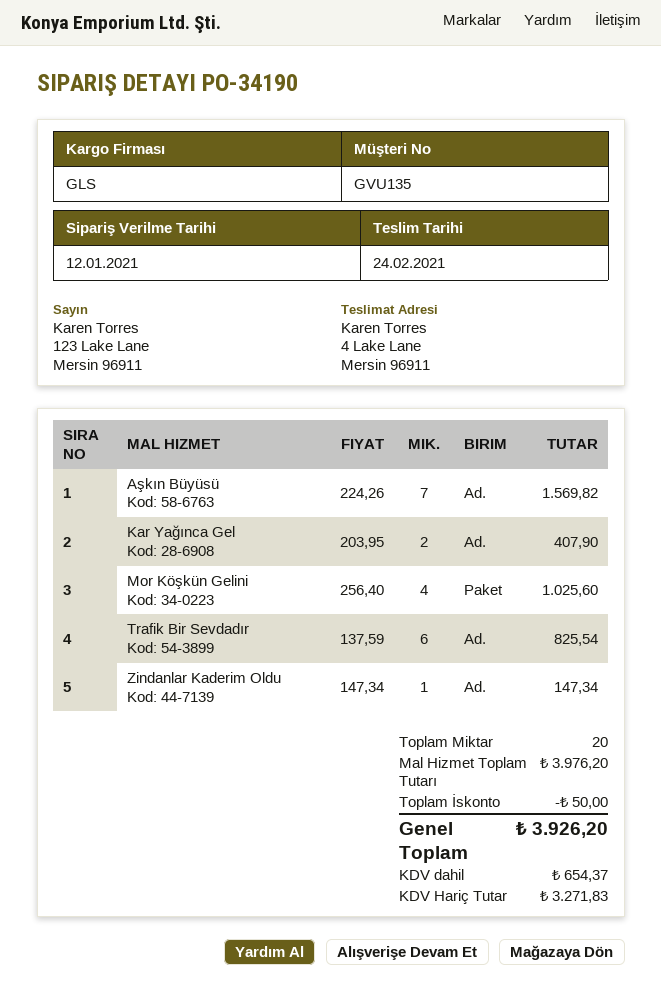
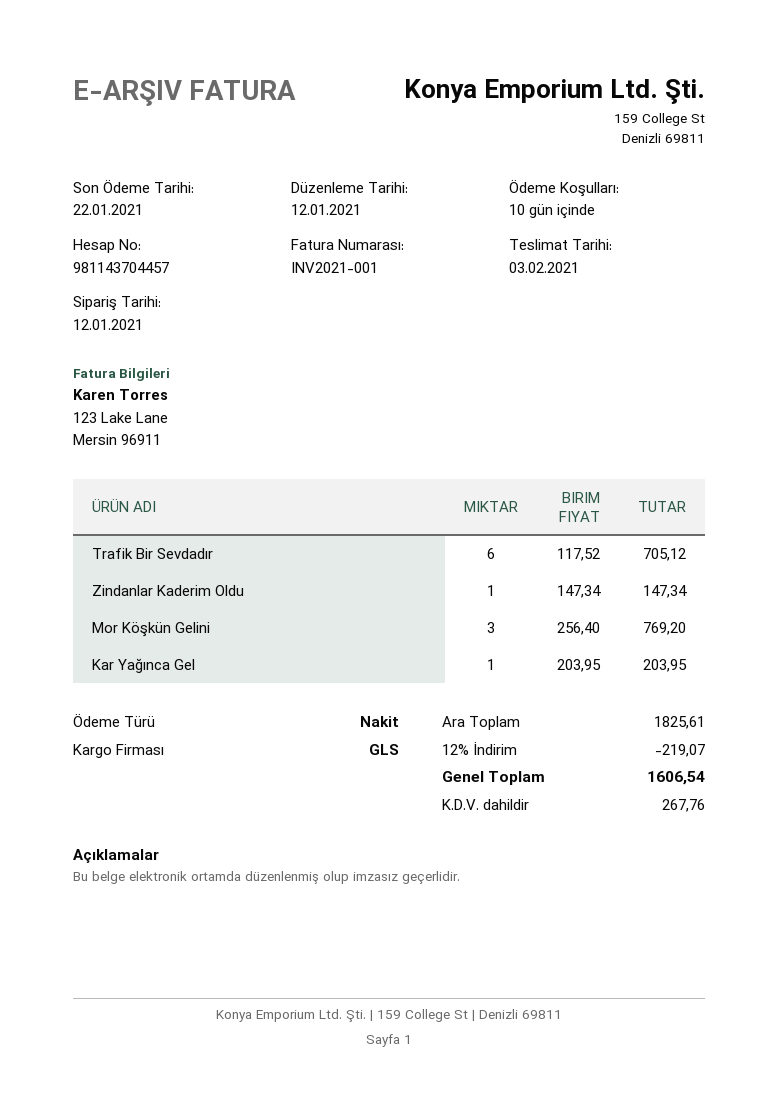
delivery date: 2021-02-24 -> 2021-02-03
Aşkın Büyüsü: 7 x 224.26 = 1569.82 -> none
Kar Yağınca Gel: 2 x 203.95 = 407.90 -> 1 x 203.95 = 203.95
Mor Köşkün Gelini: 4 x 256.40 = 1025.60 -> 3 x 256.40 = 769.20
Trafik Bir Sevdadır: 6 x 137.59 = 825.54 -> 6 x 117.52 = 705.12
subtotal: 3976.20 -> 1825.61
discount: 50.00 -> 219.07
tax: 654.37 -> 267.76
total: 3926.20 -> 1606.54

